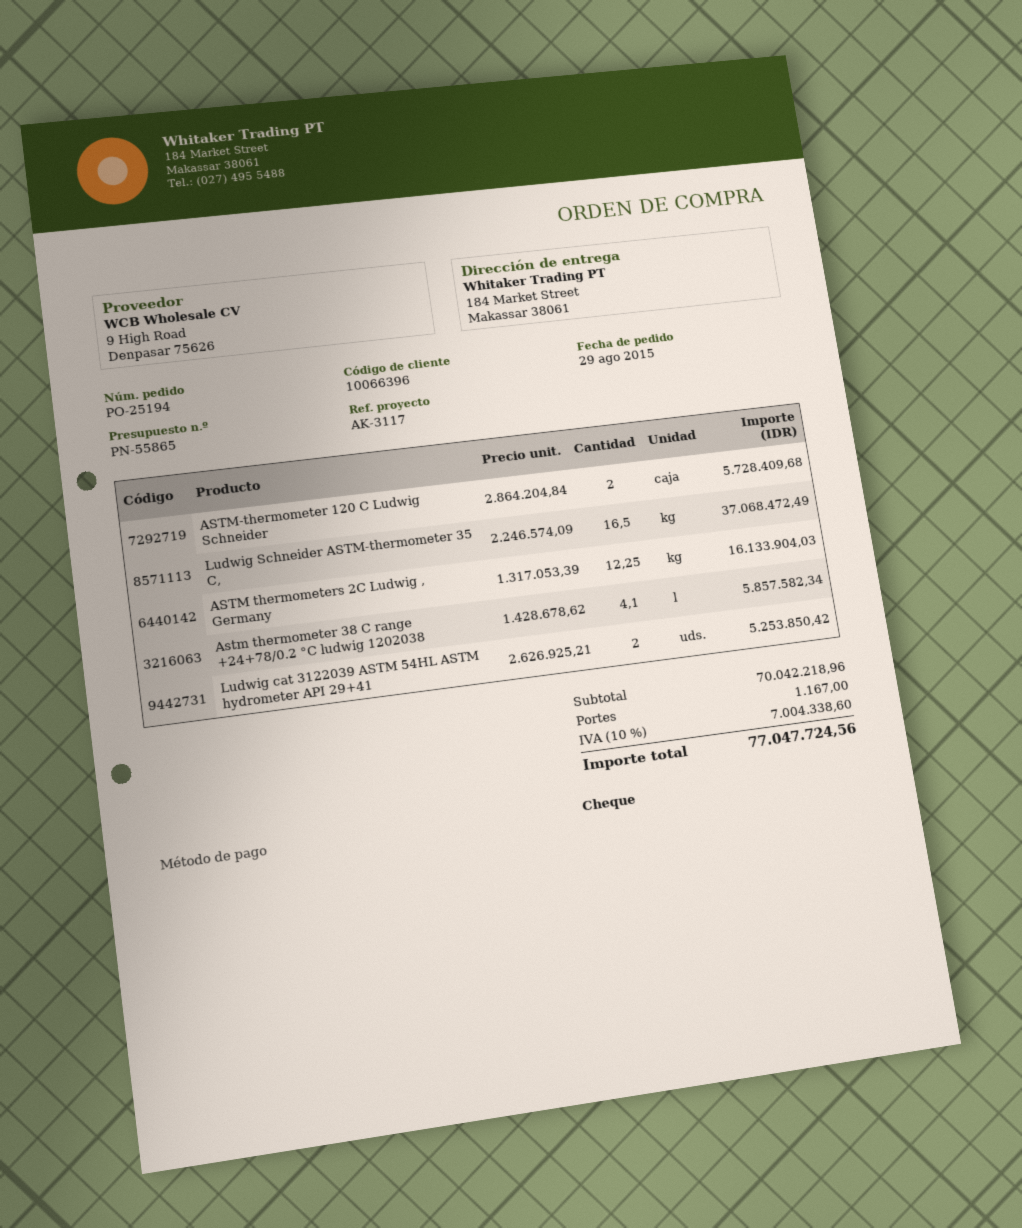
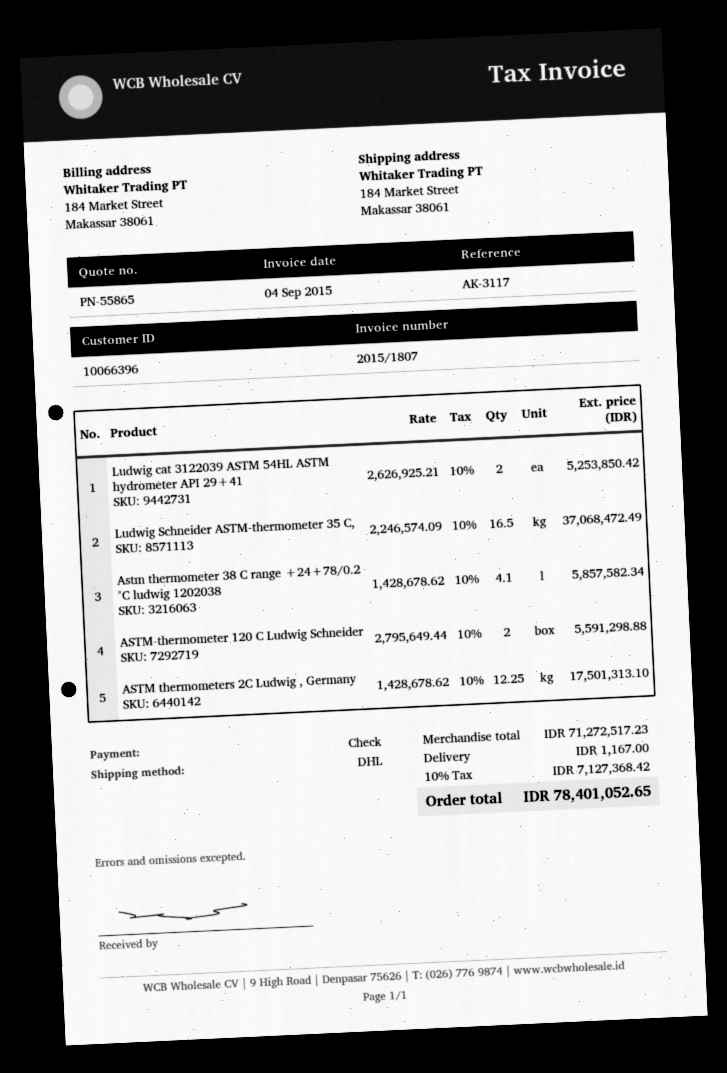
ASTM-thermometer 120 C Ludwig Schneider: 2 x 2864204.84 = 5728409.68 -> 2 x 2795649.44 = 5591298.88
ASTM thermometers 2C Ludwig , Germany: 12.25 x 1317053.39 = 16133904.03 -> 12.25 x 1428678.62 = 17501313.10
subtotal: 70042218.96 -> 71272517.23
tax: 10% = 7004338.60 -> 10% = 7127368.42
total: 77047724.56 -> 78401052.65

